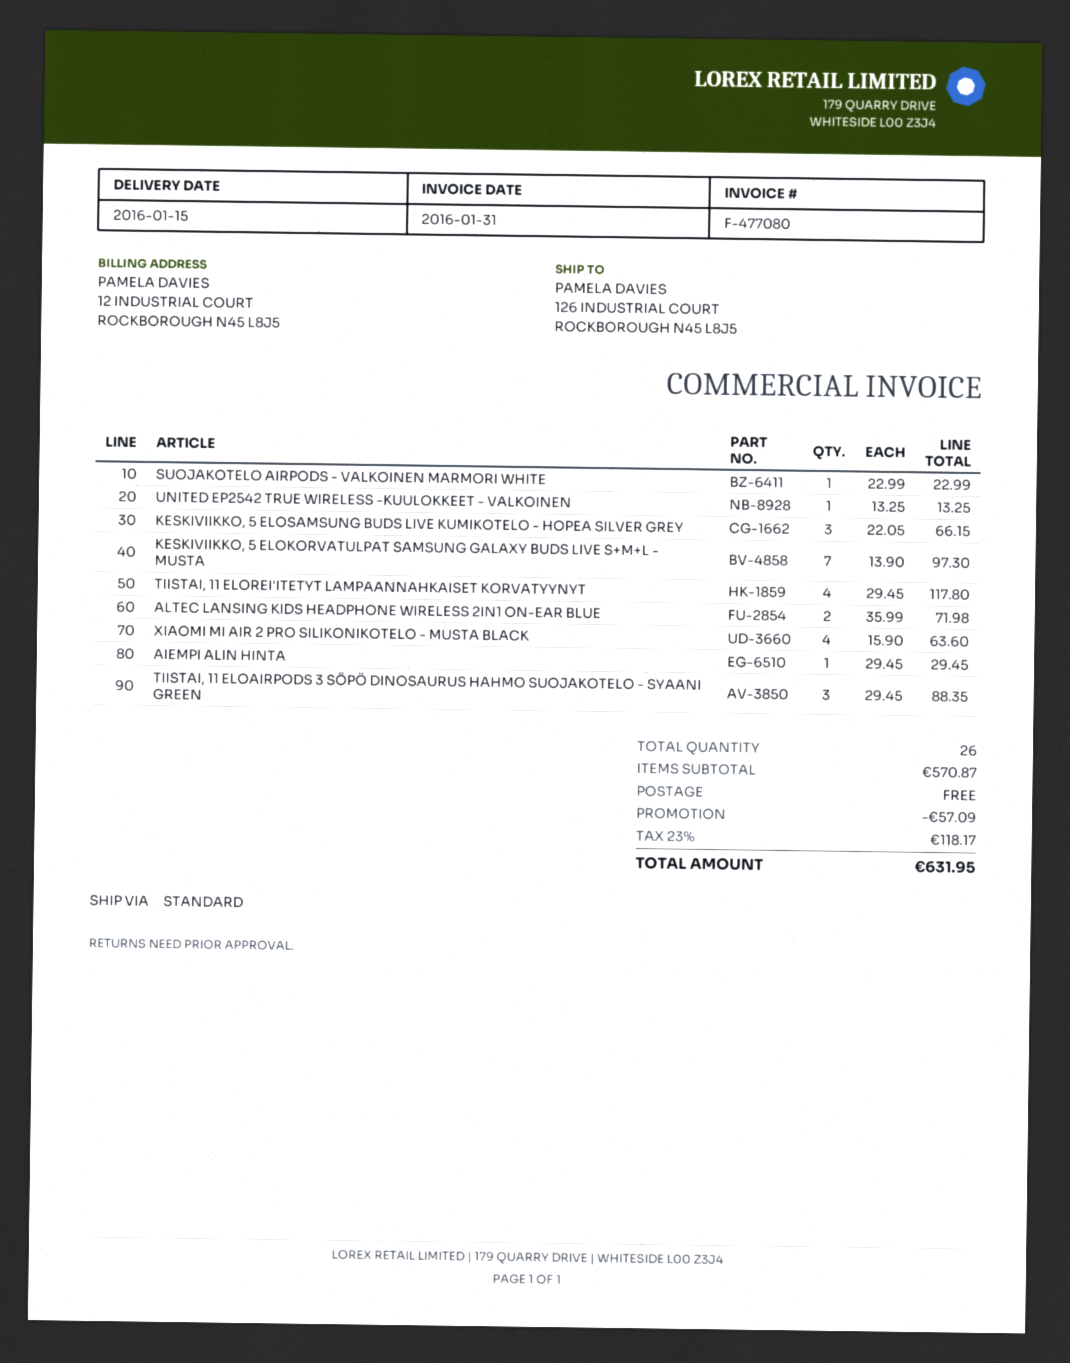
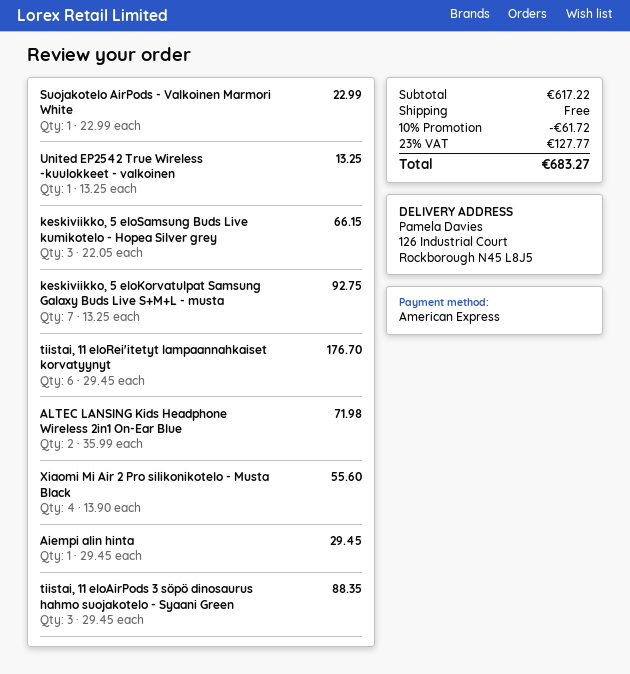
KESKIVIIKKO, 5 ELOKORVATULPAT SAMSUNG GALAXY BUDS LIVE S+M+L - MUSTA: 7 x 13.90 = 97.30 -> 7 x 13.25 = 92.75
TIISTAI, 11 ELOREI'ITETYT LAMPAANNAHKAISET KORVATYYNYT: 4 x 29.45 = 117.80 -> 6 x 29.45 = 176.70
XIAOMI MI AIR 2 PRO SILIKONIKOTELO - MUSTA BLACK: 4 x 15.90 = 63.60 -> 4 x 13.90 = 55.60
subtotal: 570.87 -> 617.22
discount: 57.09 -> 61.72
tax: 23% = 118.17 -> 23% = 127.77
total: 631.95 -> 683.27

